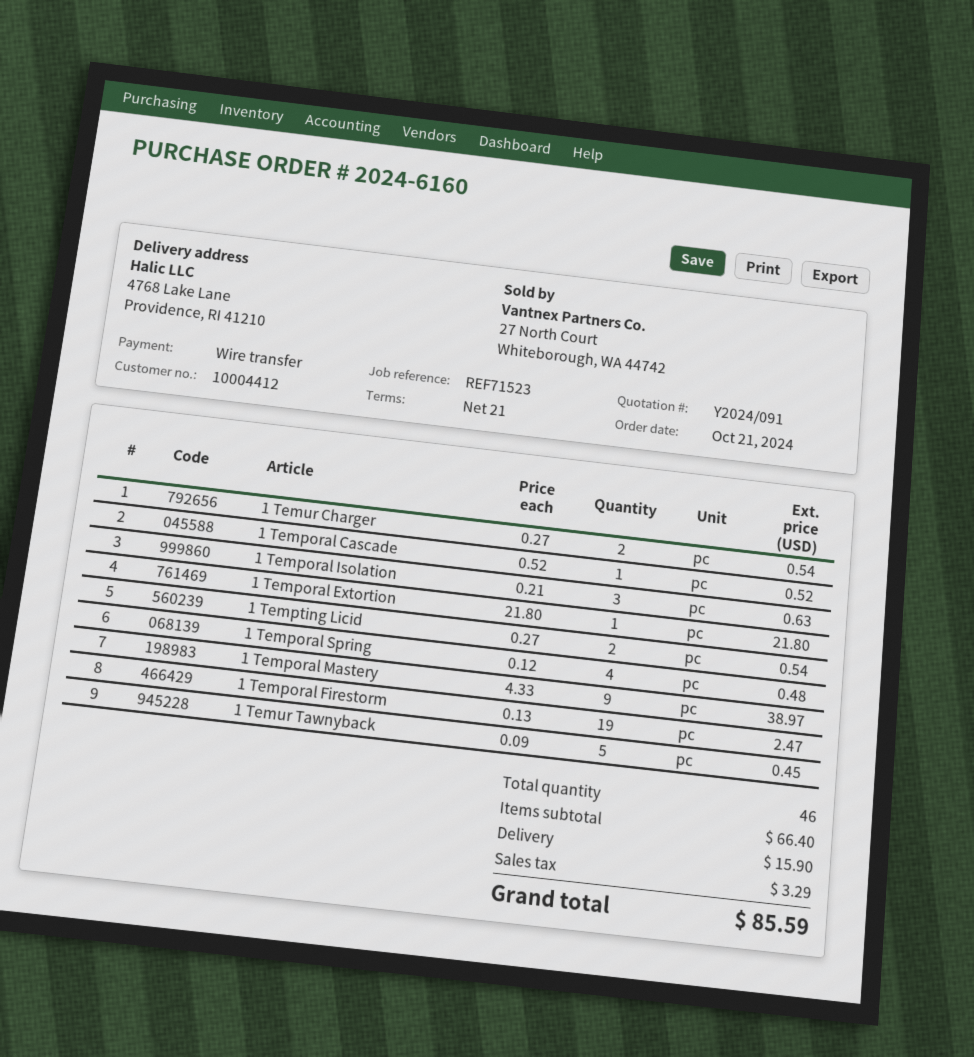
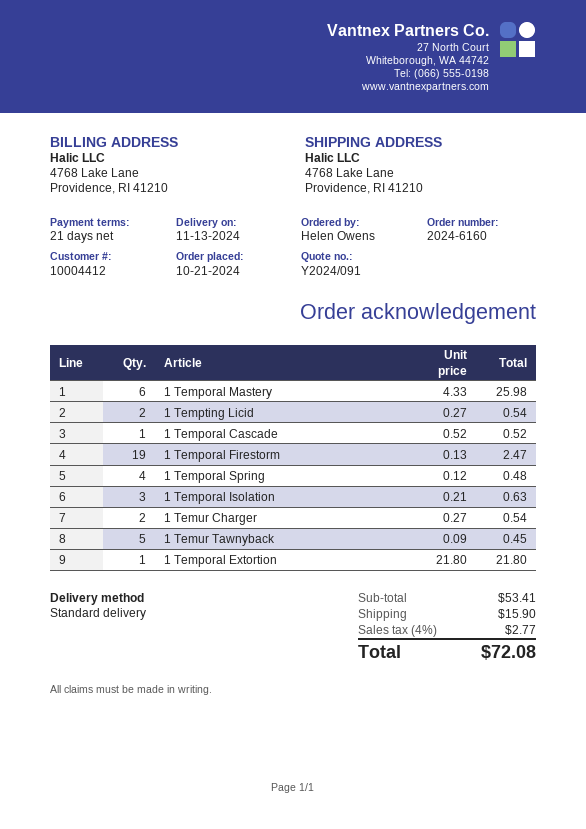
1 Temporal Mastery: 9 x 4.33 = 38.97 -> 6 x 4.33 = 25.98
subtotal: 66.40 -> 53.41
tax: 3.29 -> 2.77
total: 85.59 -> 72.08

